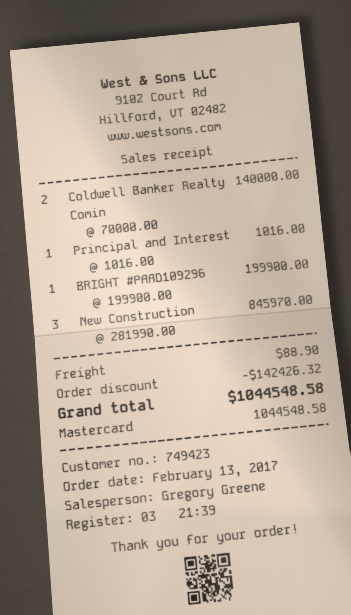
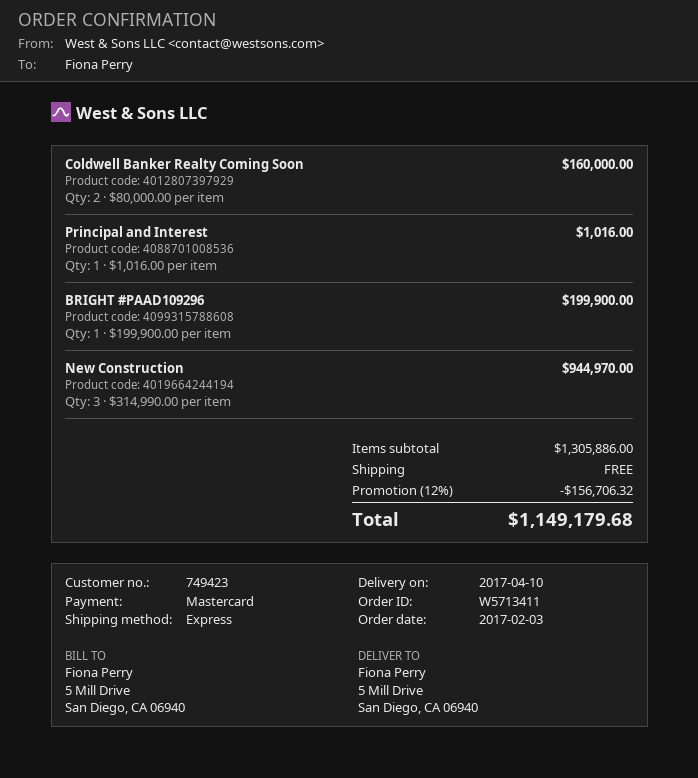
order date: 2017-02-13 -> 2017-02-03
Coldwell Banker Realty Comin: 2 x 70000.00 = 140000.00 -> 2 x 80000.00 = 160000.00
New Construction: 3 x 281990.00 = 845970.00 -> 3 x 314990.00 = 944970.00
discount: 142426.32 -> 156706.32
shipping: 88.90 -> 0.00
total: 1044548.58 -> 1149179.68

